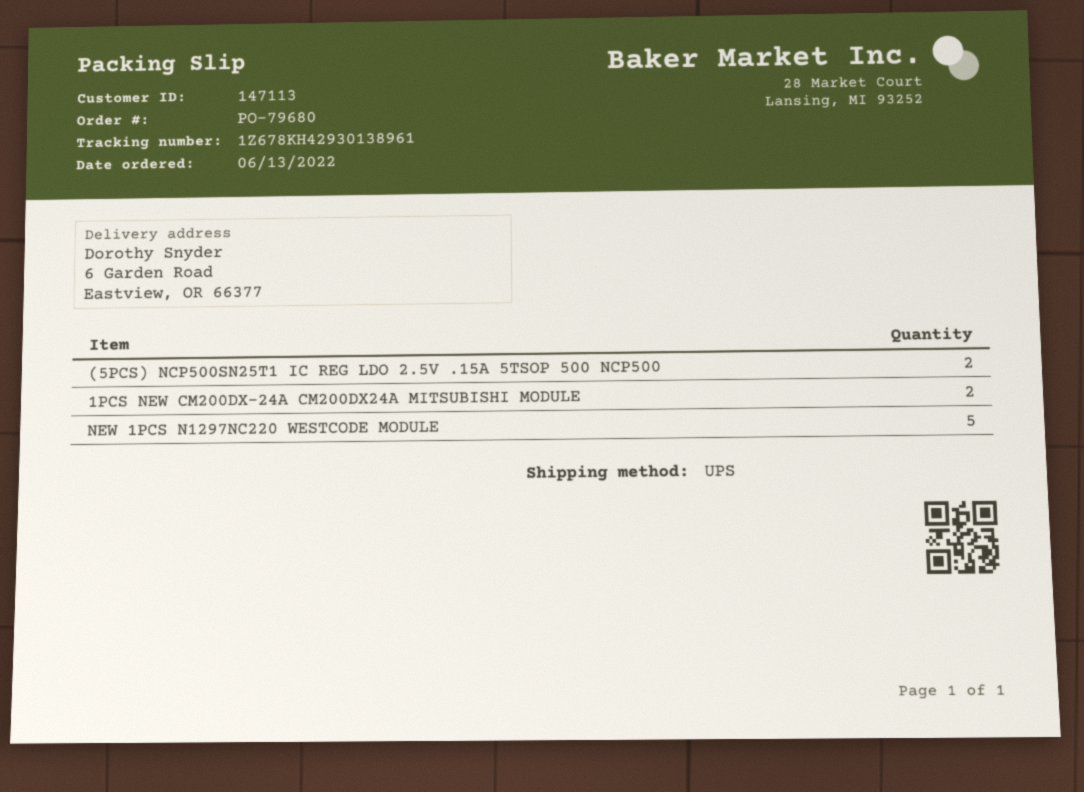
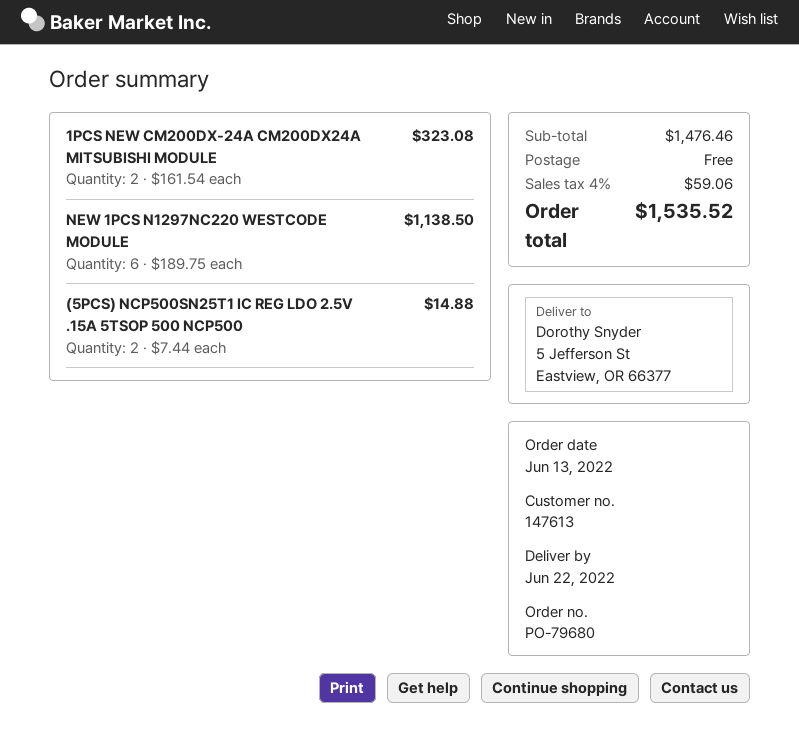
customer number: 147113 -> 147613
ship to: 6 Garden Road, Eastview, OR 66377 -> 5 Jefferson St, Eastview, OR 66377
NEW 1PCS N1297NC220 WESTCODE MODULE: 5 -> 6

